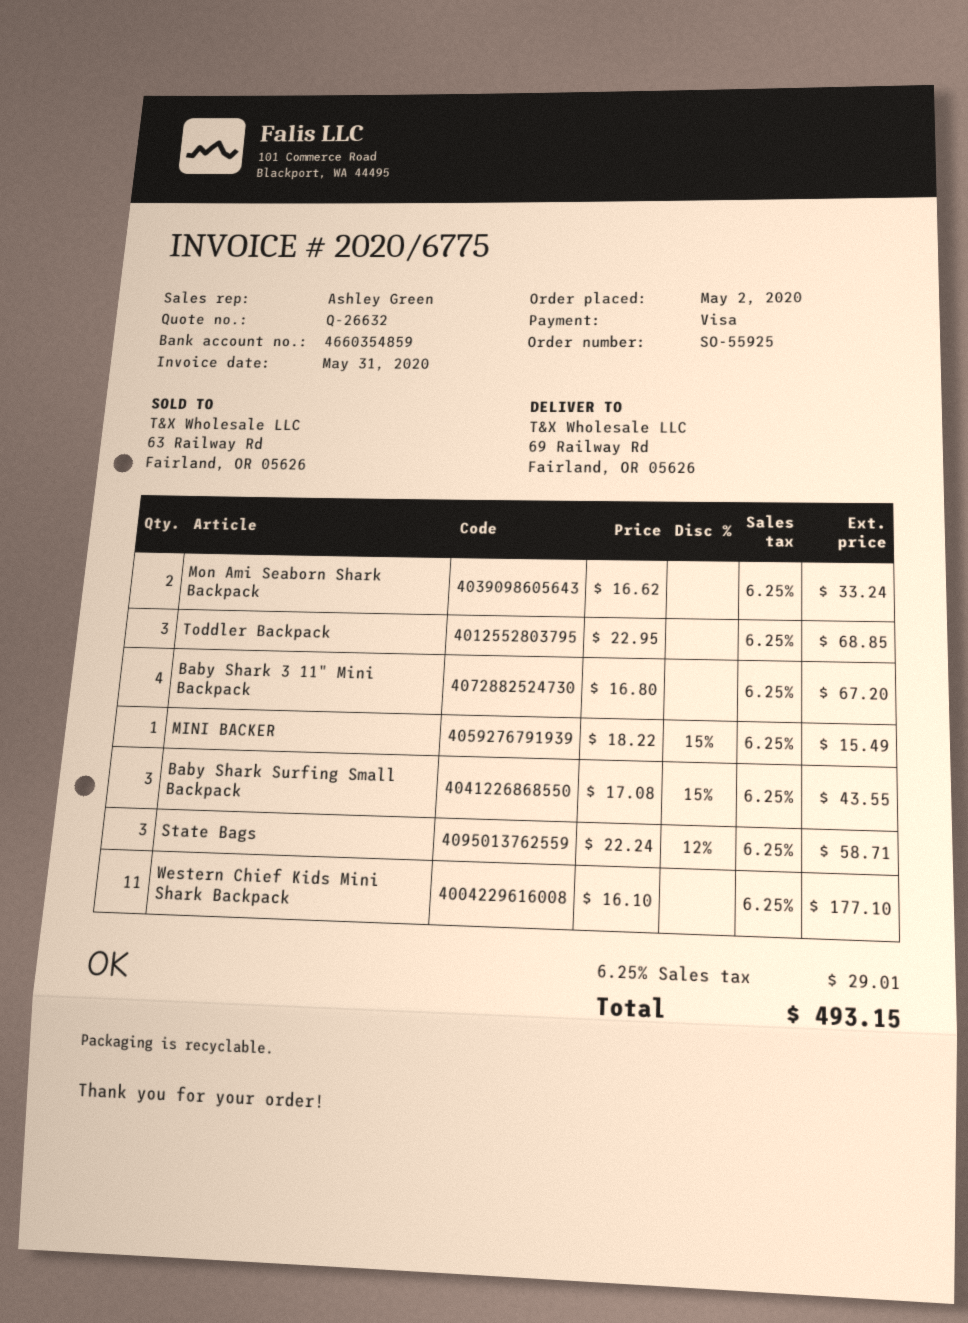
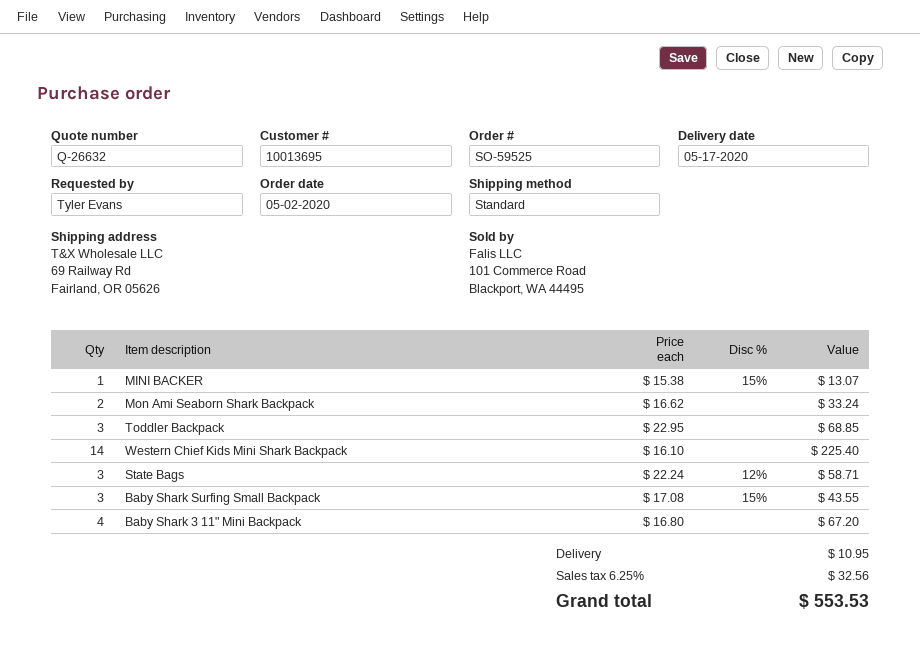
order number: SO-55925 -> SO-59525
MINI BACKER: 1 x 18.22 - 15% = 15.49 -> 1 x 15.38 - 15% = 13.07
Western Chief Kids Mini Shark Backpack: 11 x 16.10 = 177.10 -> 14 x 16.10 = 225.40
shipping: none -> 10.95
tax: 6.25% = 29.01 -> 6.25% = 32.56
total: 493.15 -> 553.53

